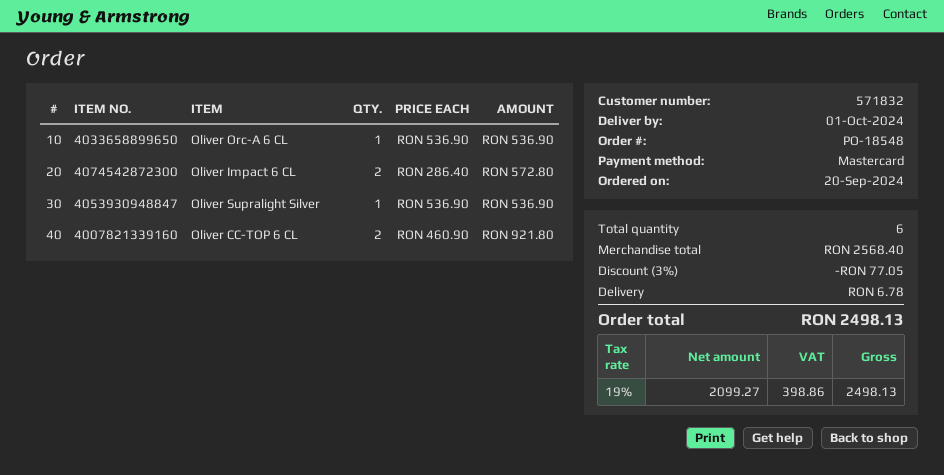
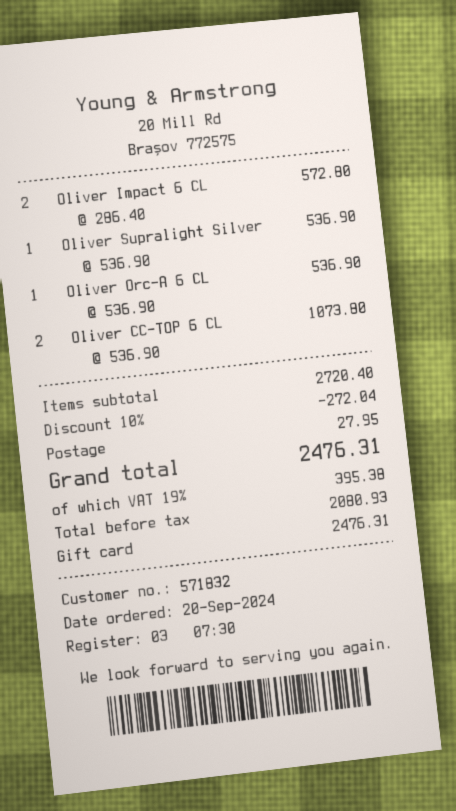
payment method: Mastercard -> gift card
Oliver CC-TOP 6 CL: 2 x 460.90 = 921.80 -> 2 x 536.90 = 1073.80
subtotal: 2568.40 -> 2720.40
discount: 3% = 77.05 -> 10% = 272.04
shipping: 6.78 -> 27.95
net: 2099.27 -> 2080.93
tax: 19% = 398.86 -> 19% = 395.38
total: 2498.13 -> 2476.31

